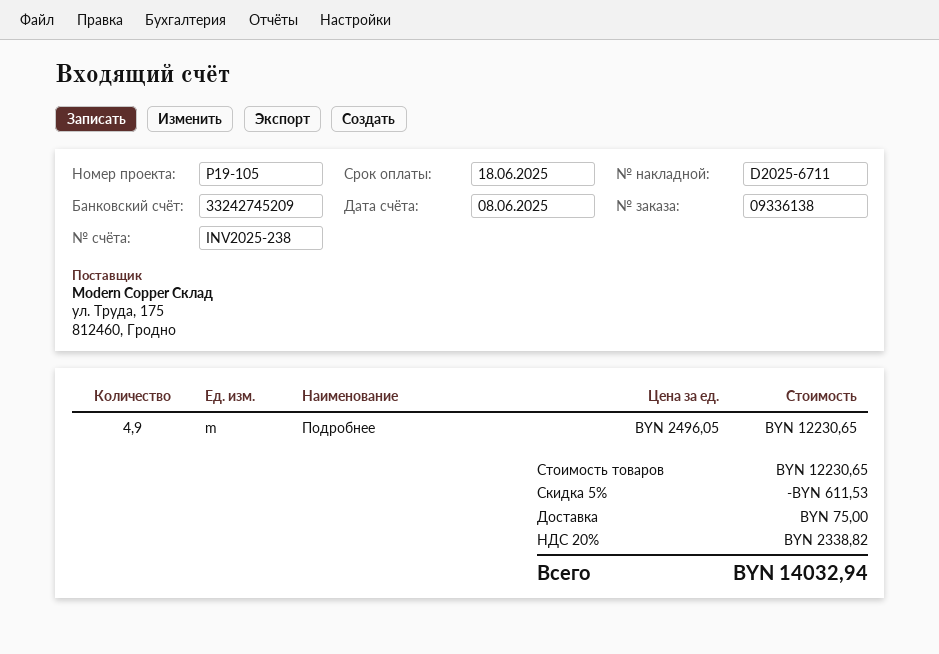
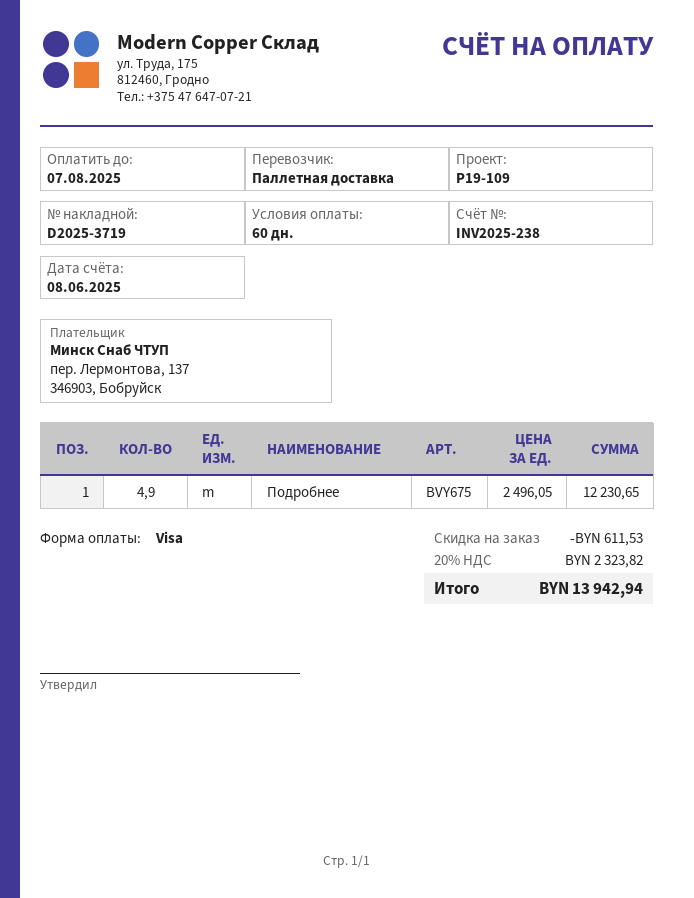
delivery note number: D2025-6711 -> D2025-3719
due date: 2025-06-18 -> 2025-08-07
reference: P19-105 -> P19-109
shipping: 75.00 -> none
tax: 20% = 2338.82 -> 20% = 2323.82
total: 14032.94 -> 13942.94

